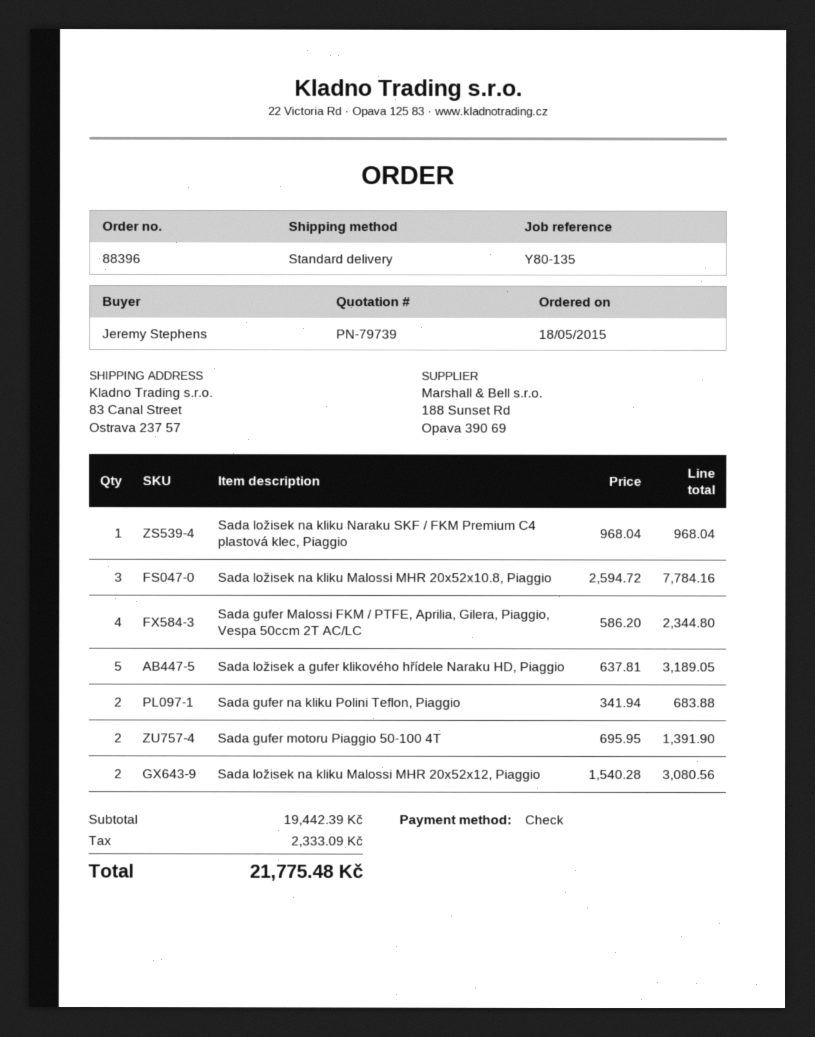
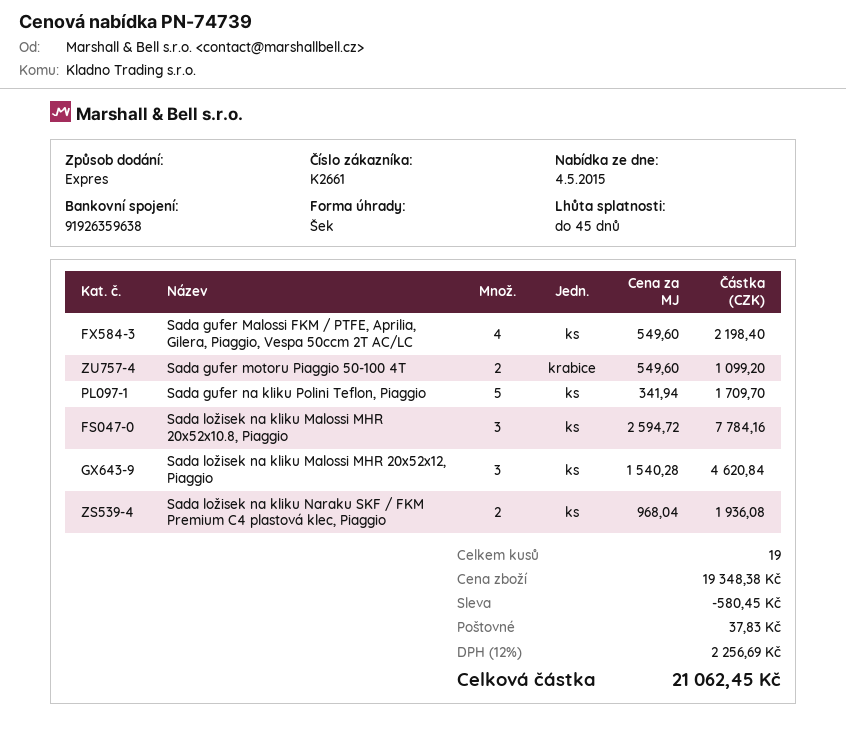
quote number: PN-79739 -> PN-74739
shipping method: standard -> express
Sada ložisek na kliku Naraku SKF / FKM Premium C4 plastová klec, Piaggio: 1 x 968.04 = 968.04 -> 2 x 968.04 = 1936.08
Sada gufer Malossi FKM / PTFE, Aprilia, Gilera, Piaggio, Vespa 50ccm 2T AC/LC: 4 x 586.20 = 2344.80 -> 4 x 549.60 = 2198.40
Sada ložisek a gufer klikového hřídele Naraku HD, Piaggio: 5 x 637.81 = 3189.05 -> none
Sada gufer na kliku Polini Teflon, Piaggio: 2 x 341.94 = 683.88 -> 5 x 341.94 = 1709.70
Sada gufer motoru Piaggio 50-100 4T: 2 x 695.95 = 1391.90 -> 2 x 549.60 = 1099.20
Sada ložisek na kliku Malossi MHR 20x52x12, Piaggio: 2 x 1540.28 = 3080.56 -> 3 x 1540.28 = 4620.84
subtotal: 19442.39 -> 19348.38
discount: none -> 580.45
shipping: none -> 37.83
tax: 2333.09 -> 2256.69
total: 21775.48 -> 21062.45

